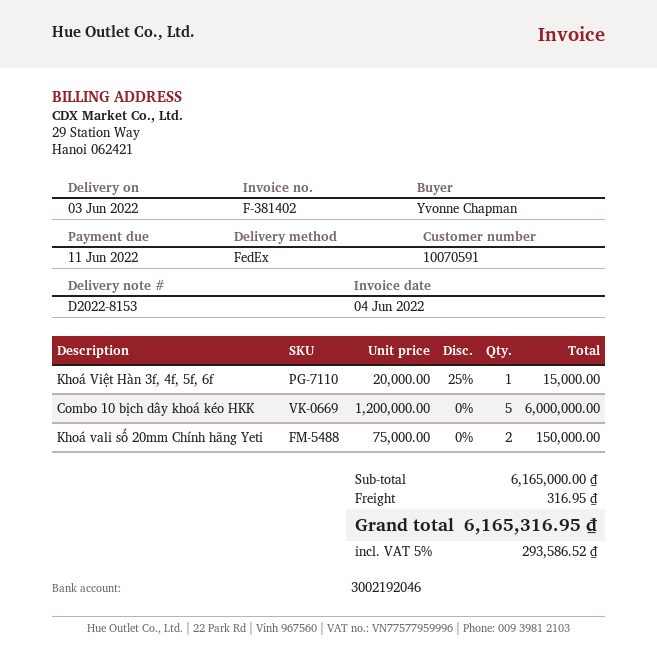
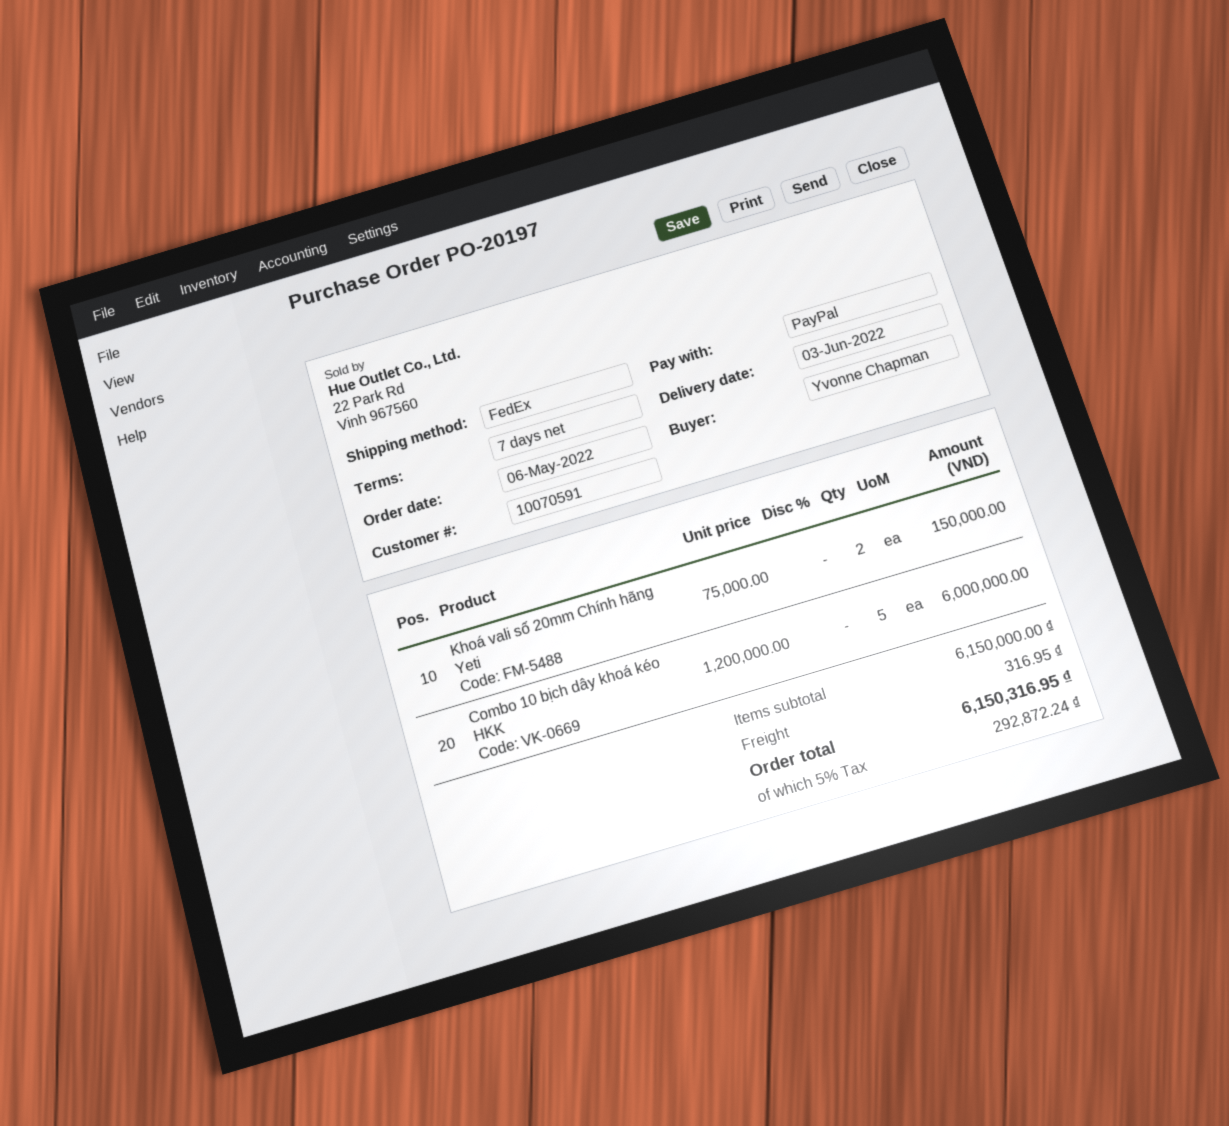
Khoá Việt Hàn 3f, 4f, 5f, 6f: 1 x 20000.00 - 25% = 15000.00 -> none
subtotal: 6165000.00 -> 6150000.00
tax: 5% = 293586.52 -> 5% = 292872.24
total: 6165316.95 -> 6150316.95

